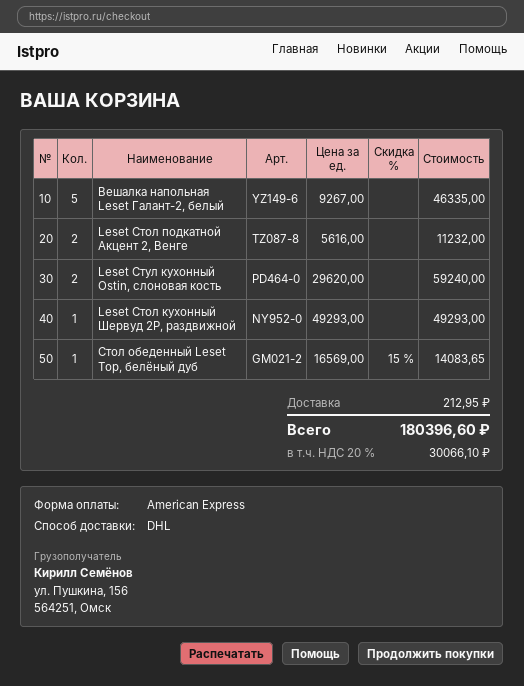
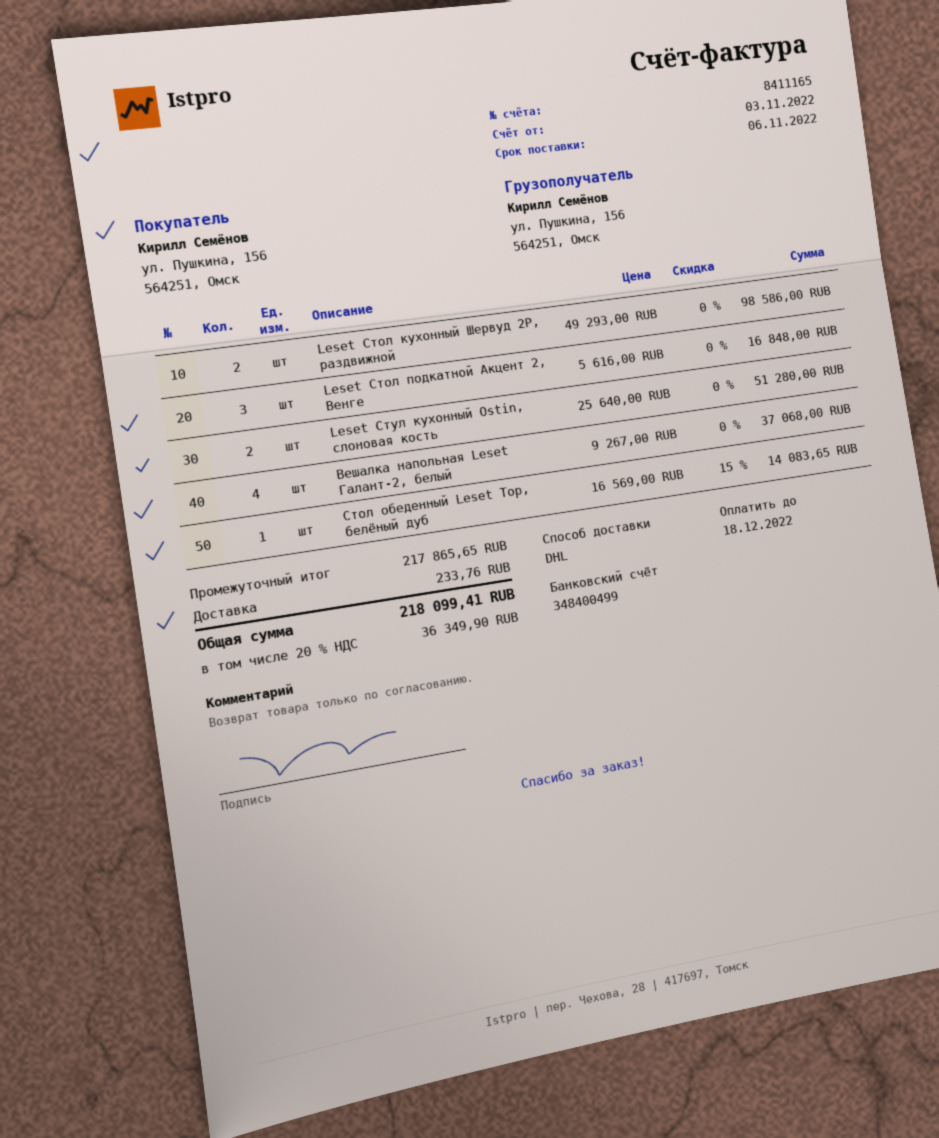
Вешалка напольная Leset Галант-2, белый: 5 x 9267.00 = 46335.00 -> 4 x 9267.00 = 37068.00
Leset Стол подкатной Акцент 2, Венге: 2 x 5616.00 = 11232.00 -> 3 x 5616.00 = 16848.00
Leset Стул кухонный Ostin, слоновая кость: 2 x 29620.00 = 59240.00 -> 2 x 25640.00 = 51280.00
Leset Стол кухонный Шервуд 2Р, раздвижной: 1 x 49293.00 = 49293.00 -> 2 x 49293.00 = 98586.00
shipping: 212.95 -> 233.76
tax: 20% = 30066.10 -> 20% = 36349.90
total: 180396.60 -> 218099.41

